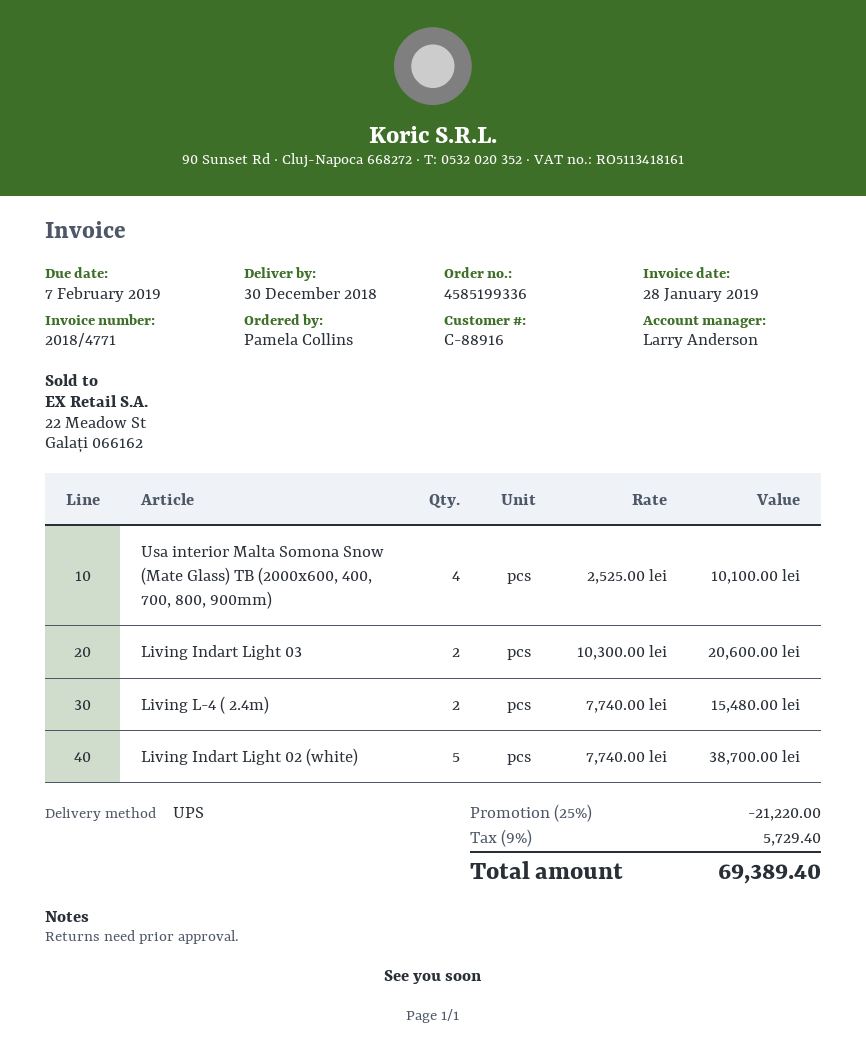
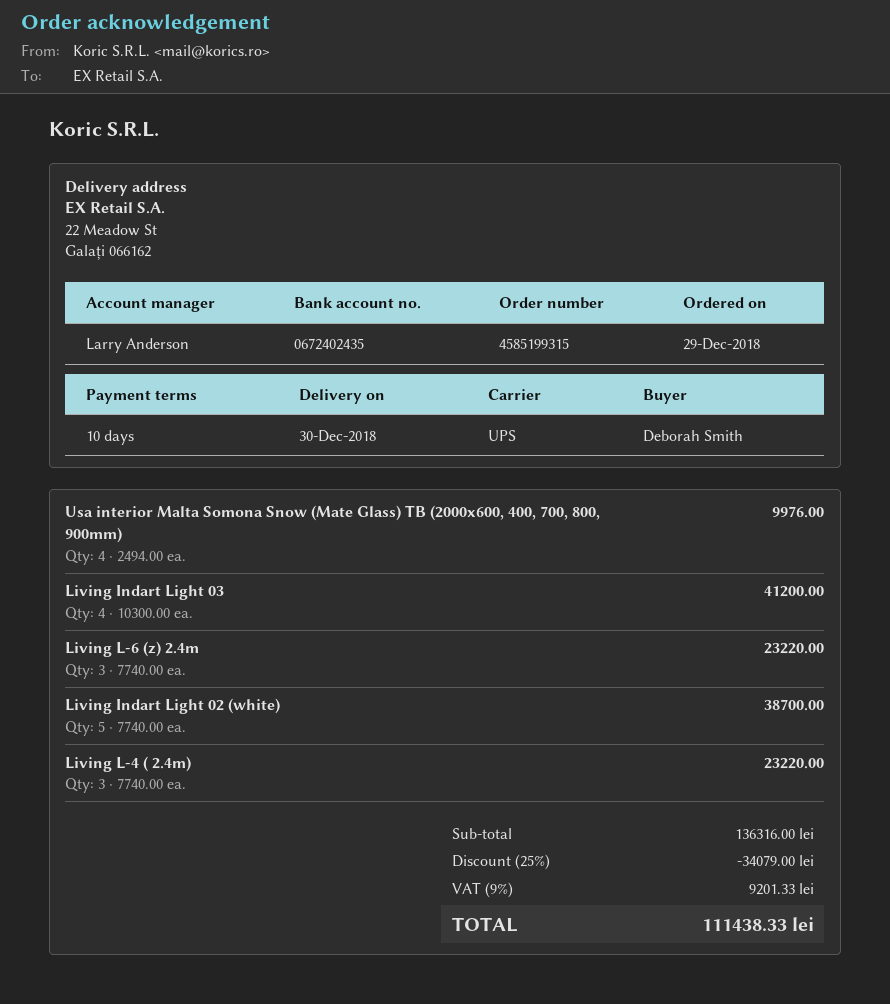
order number: 4585199336 -> 4585199315
ordered by: Pamela Collins -> Deborah Smith
Usa interior Malta Somona Snow (Mate Glass) TB (2000x600, 400, 700, 800, 900mm): 4 x 2525.00 = 10100.00 -> 4 x 2494.00 = 9976.00
Living Indart Light 03: 2 x 10300.00 = 20600.00 -> 4 x 10300.00 = 41200.00
Living L-4 ( 2.4m): 2 x 7740.00 = 15480.00 -> 3 x 7740.00 = 23220.00
Living L-6 (z) 2.4m: none -> 3 x 7740.00 = 23220.00
discount: 25% = 21220.00 -> 25% = 34079.00
tax: 9% = 5729.40 -> 9% = 9201.33
total: 69389.40 -> 111438.33

